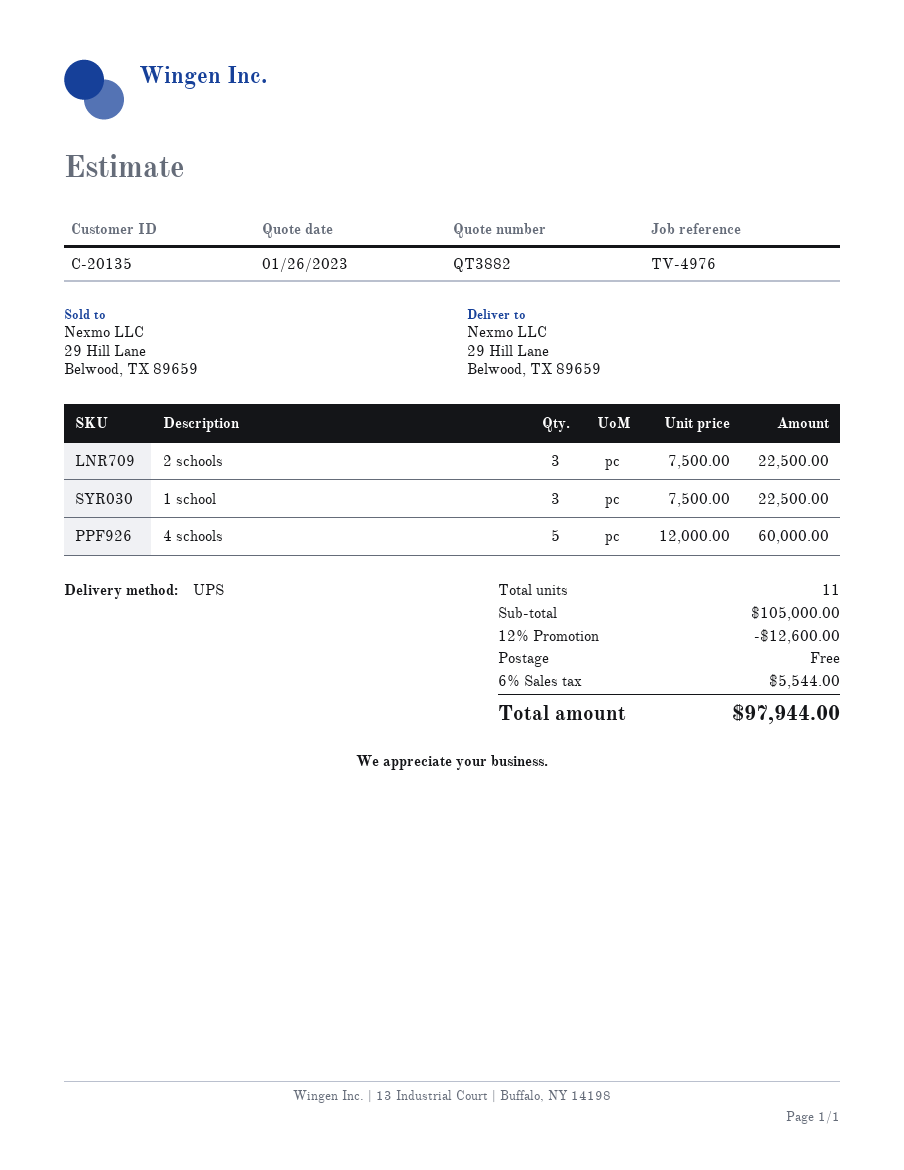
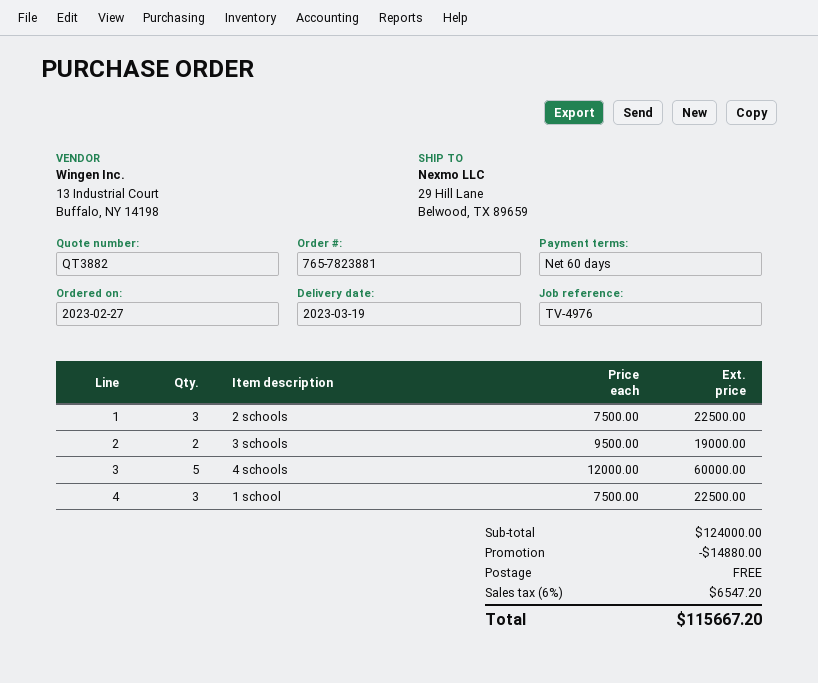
3 schools: none -> 2 x 9500.00 = 19000.00
subtotal: 105000.00 -> 124000.00
discount: 12600.00 -> 14880.00
tax: 6% = 5544.00 -> 6% = 6547.20
total: 97944.00 -> 115667.20

